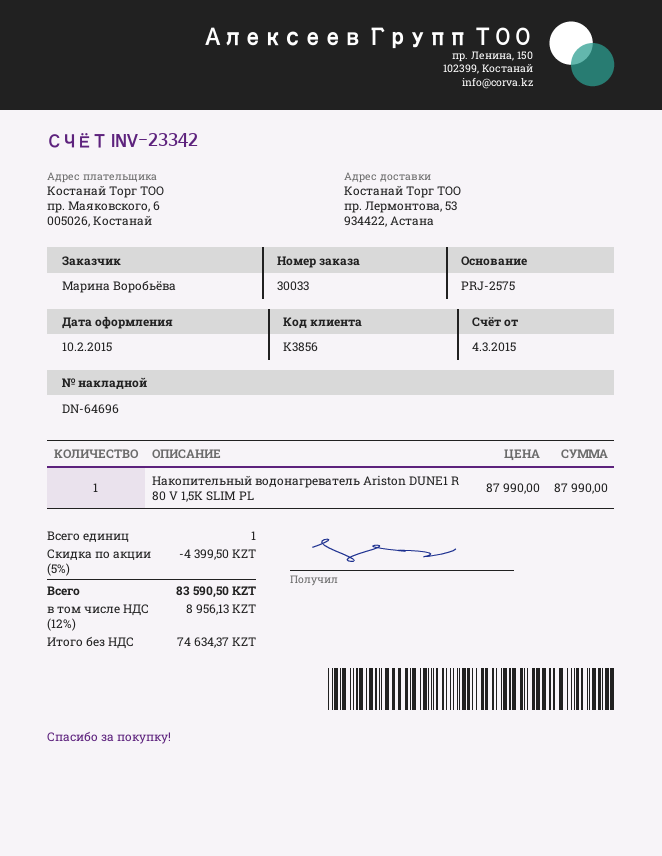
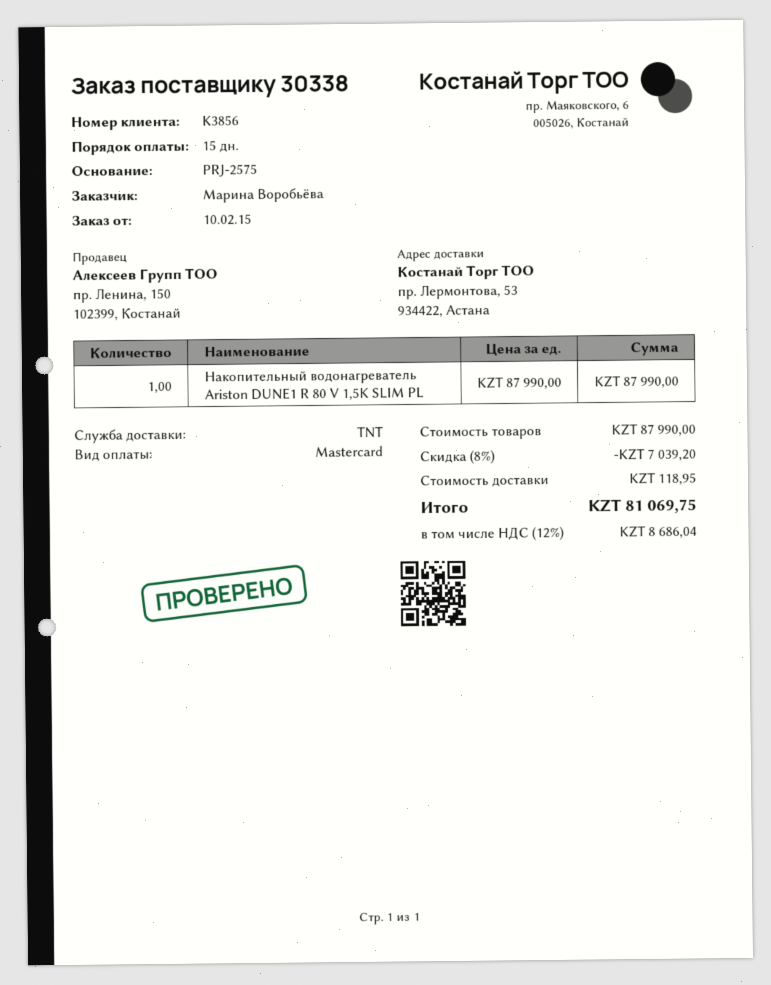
order number: 30033 -> 30338
discount: 5% = 4399.50 -> 8% = 7039.20
shipping: none -> 118.95
tax: 12% = 8956.13 -> 12% = 8686.04
total: 83590.50 -> 81069.75

